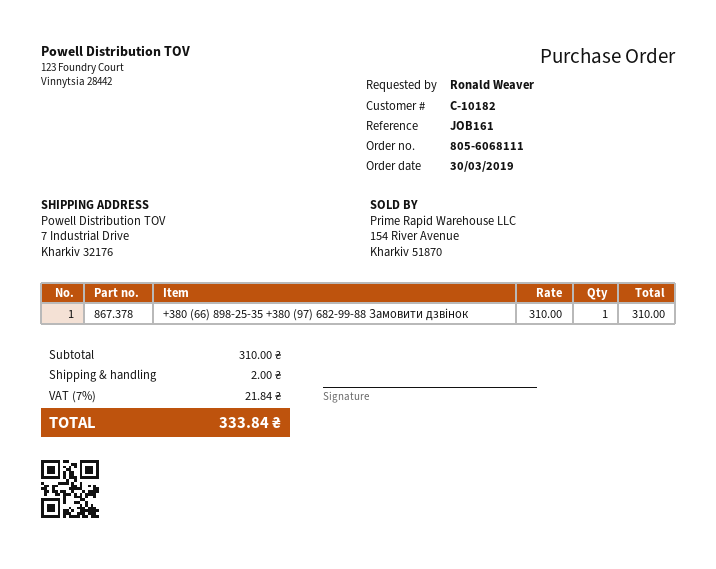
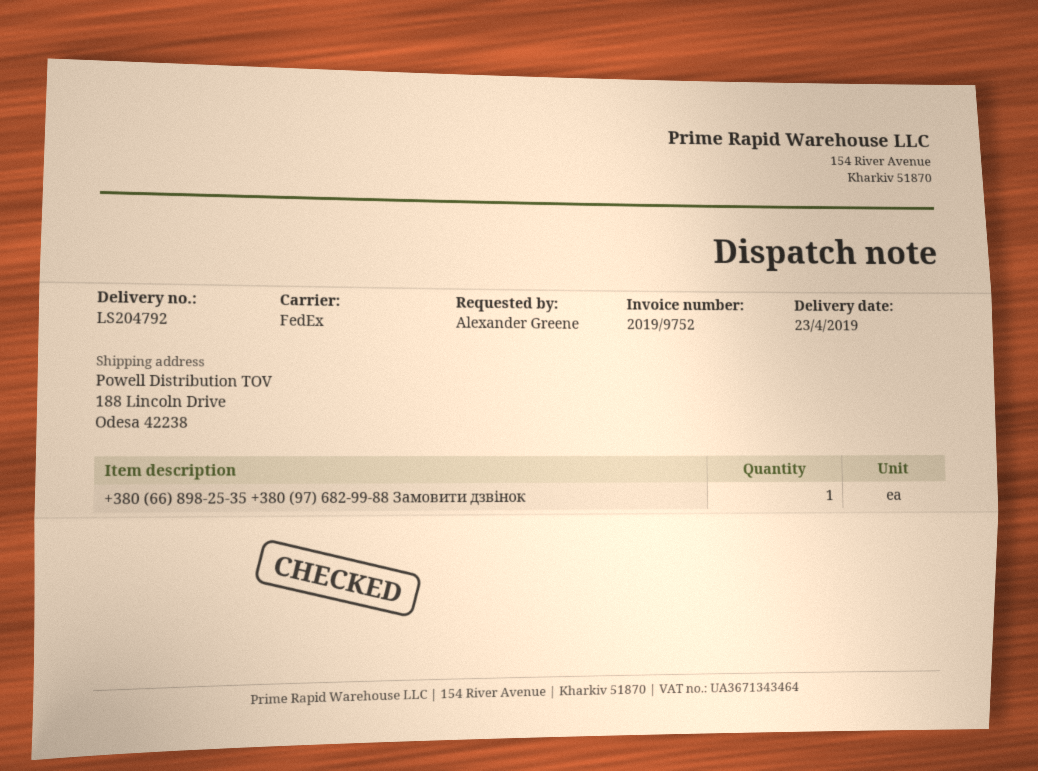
ordered by: Ronald Weaver -> Alexander Greene
ship to: 7 Industrial Drive, Kharkiv 32176 -> 188 Lincoln Drive, Odesa 42238

